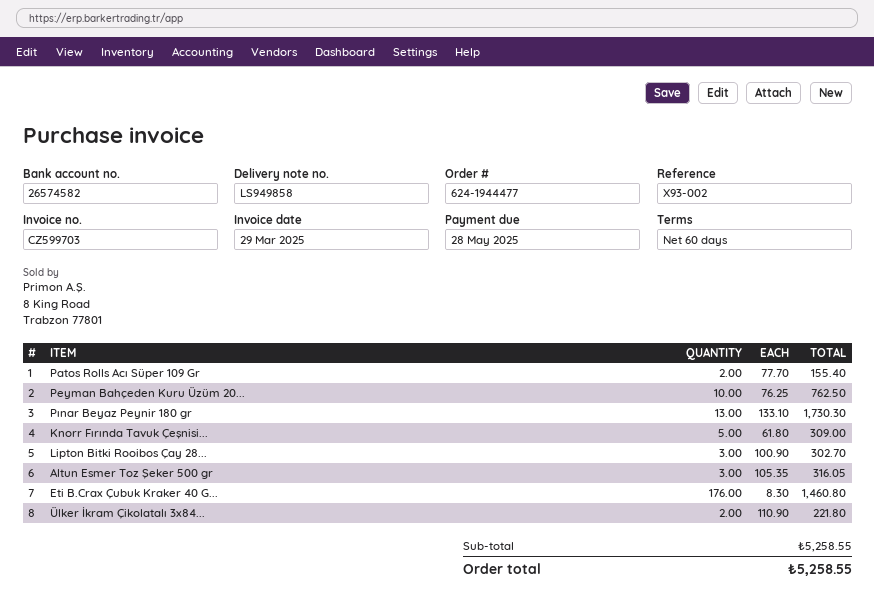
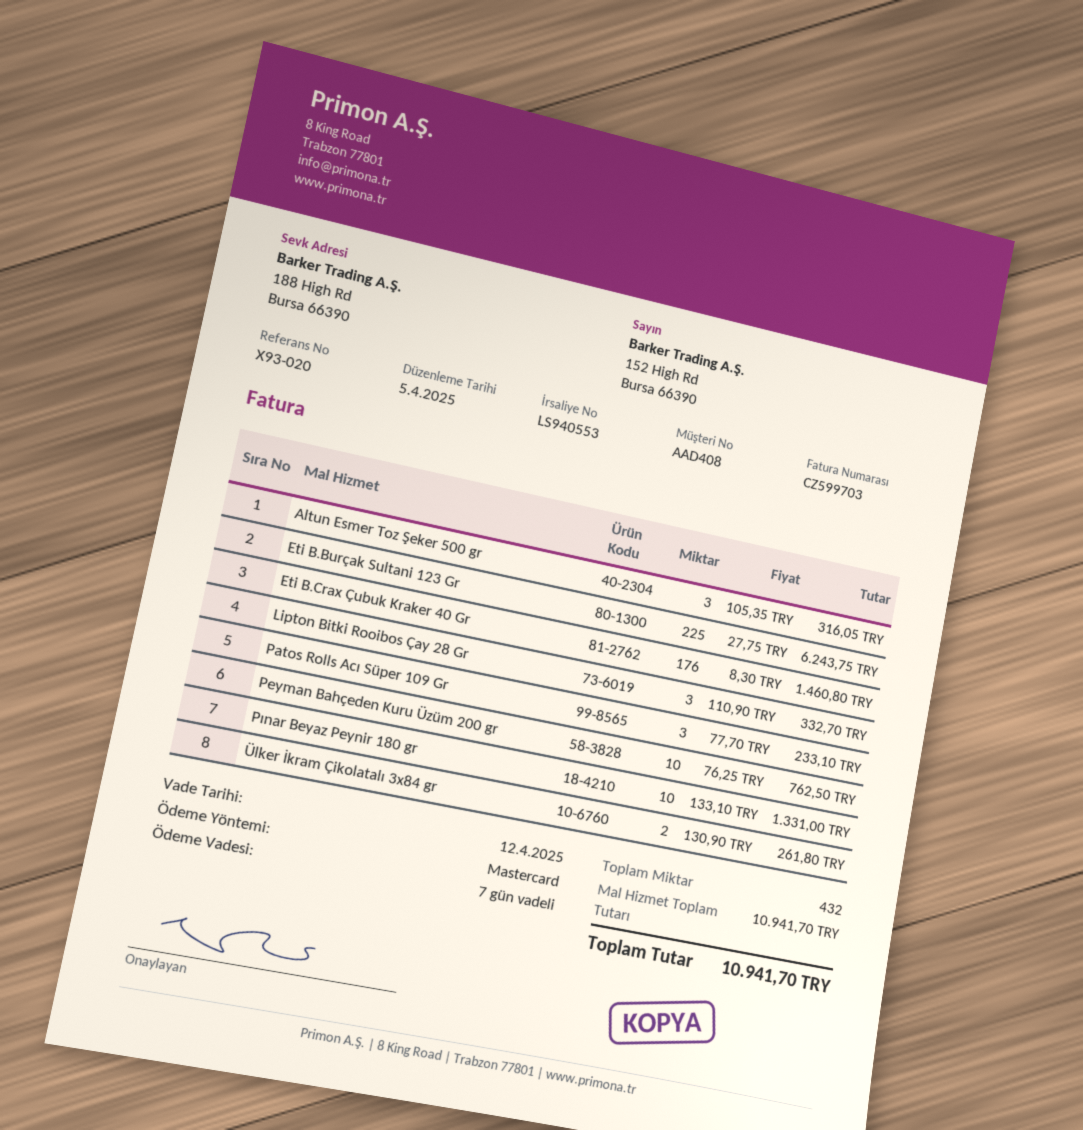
delivery note number: LS949858 -> LS940553
invoice date: 2025-03-29 -> 2025-04-05
payment terms: 60 days -> 7 days
due date: 2025-05-28 -> 2025-04-12
reference: X93-002 -> X93-020
Patos Rolls Acı Süper 109 Gr: 2 x 77.70 = 155.40 -> 3 x 77.70 = 233.10
Pınar Beyaz Peynir 180 gr: 13 x 133.10 = 1730.30 -> 10 x 133.10 = 1331.00
Knorr Fırında Tavuk Çeşnisi...: 5 x 61.80 = 309.00 -> none
Lipton Bitki Rooibos Çay 28...: 3 x 100.90 = 302.70 -> 3 x 110.90 = 332.70
Ülker İkram Çikolatalı 3x84...: 2 x 110.90 = 221.80 -> 2 x 130.90 = 261.80
Eti B.Burçak Sultani 123 Gr: none -> 225 x 27.75 = 6243.75
subtotal: 5258.55 -> 10941.70
total: 5258.55 -> 10941.70

